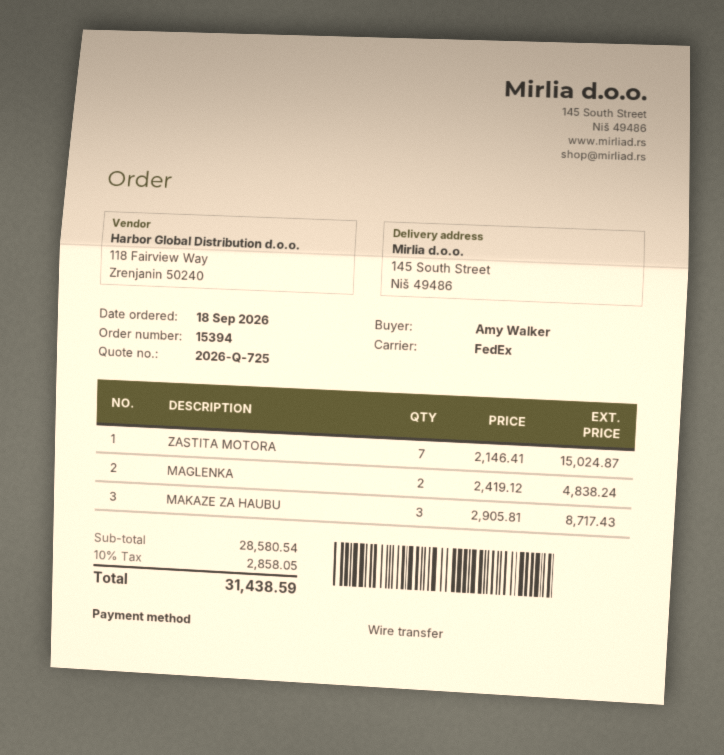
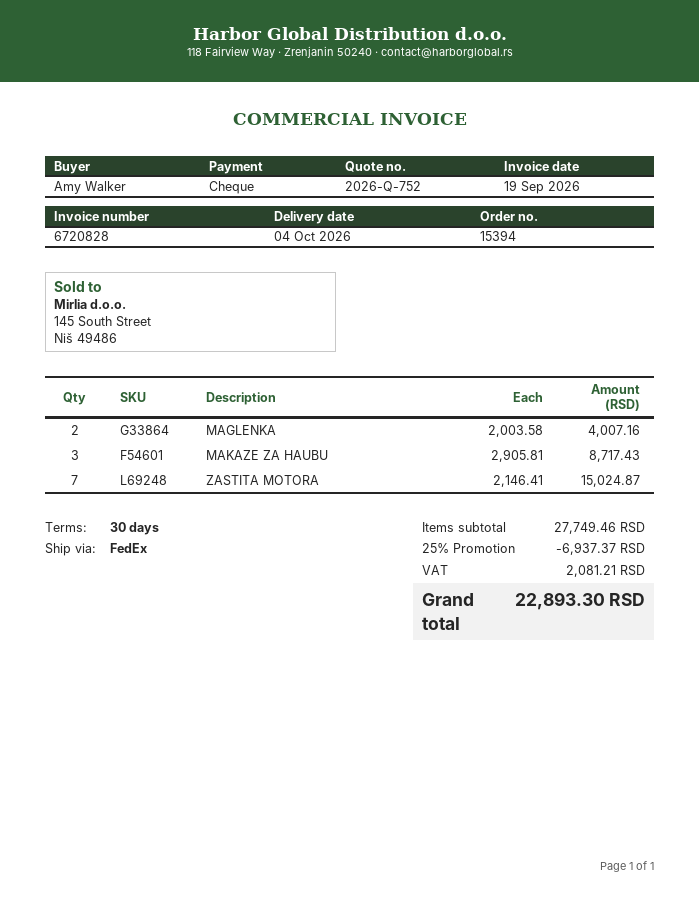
quote number: 2026-Q-725 -> 2026-Q-752
payment method: bank transfer -> cheque
MAGLENKA: 2 x 2419.12 = 4838.24 -> 2 x 2003.58 = 4007.16
subtotal: 28580.54 -> 27749.46
discount: none -> 25% = 6937.37
tax: 2858.05 -> 2081.21
total: 31438.59 -> 22893.30

